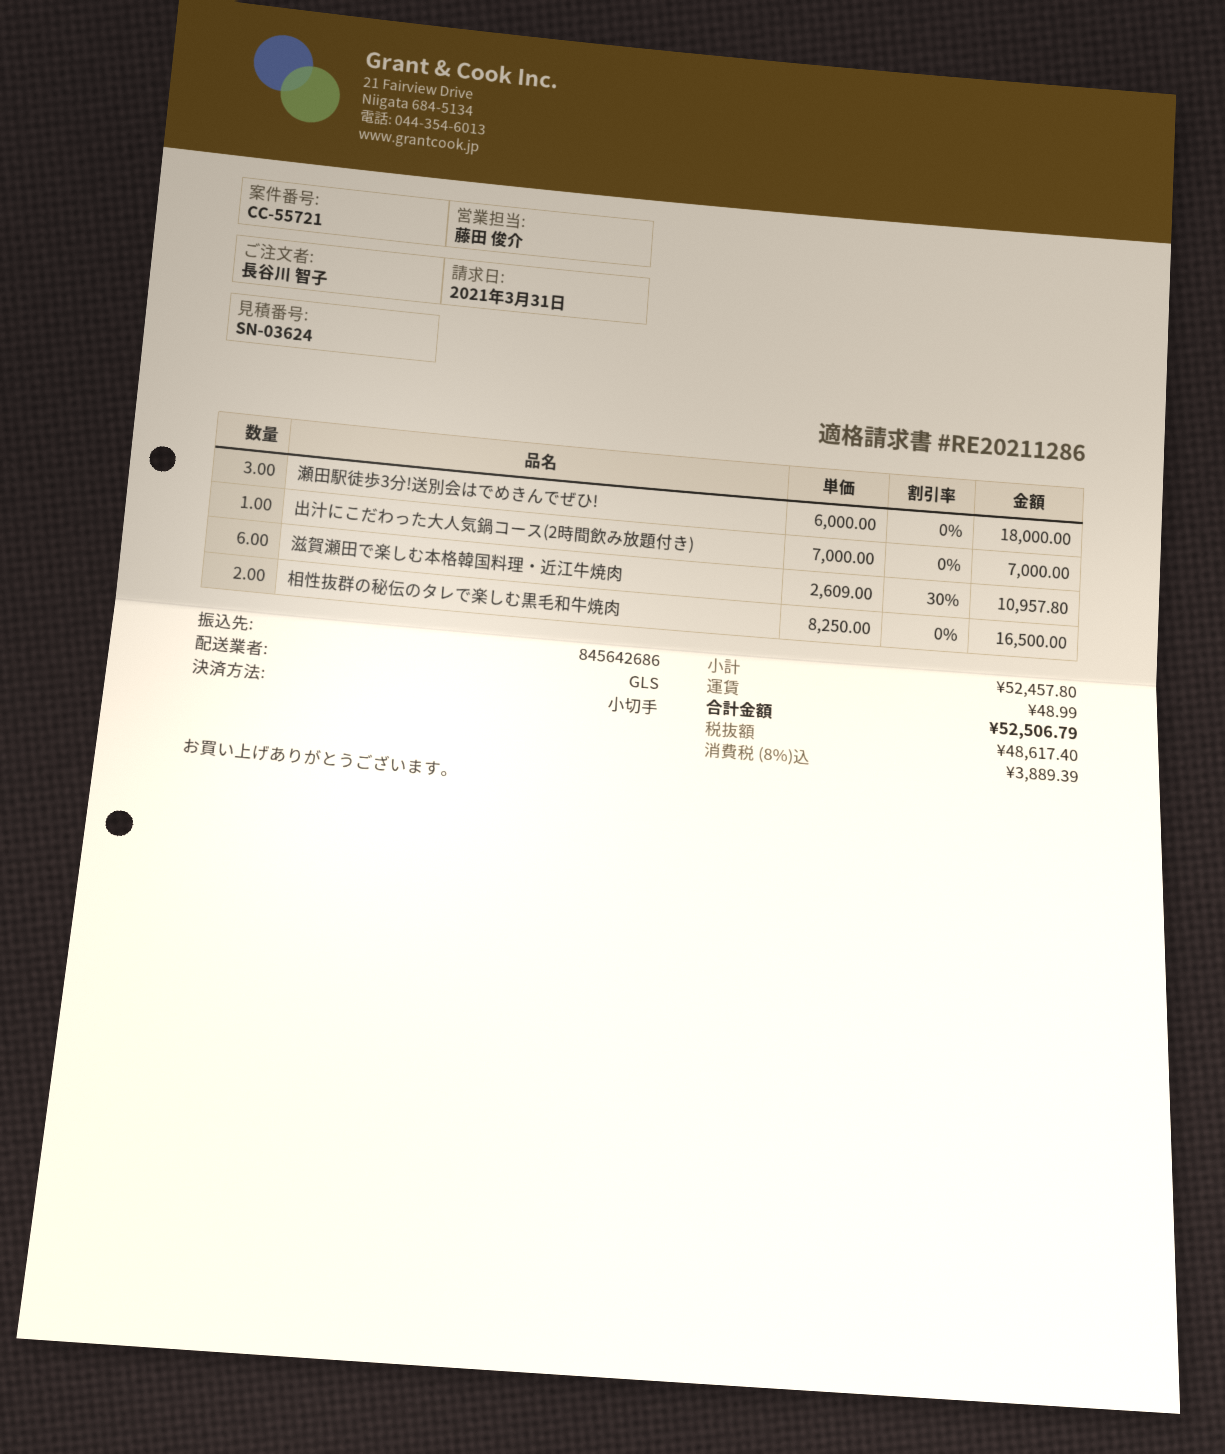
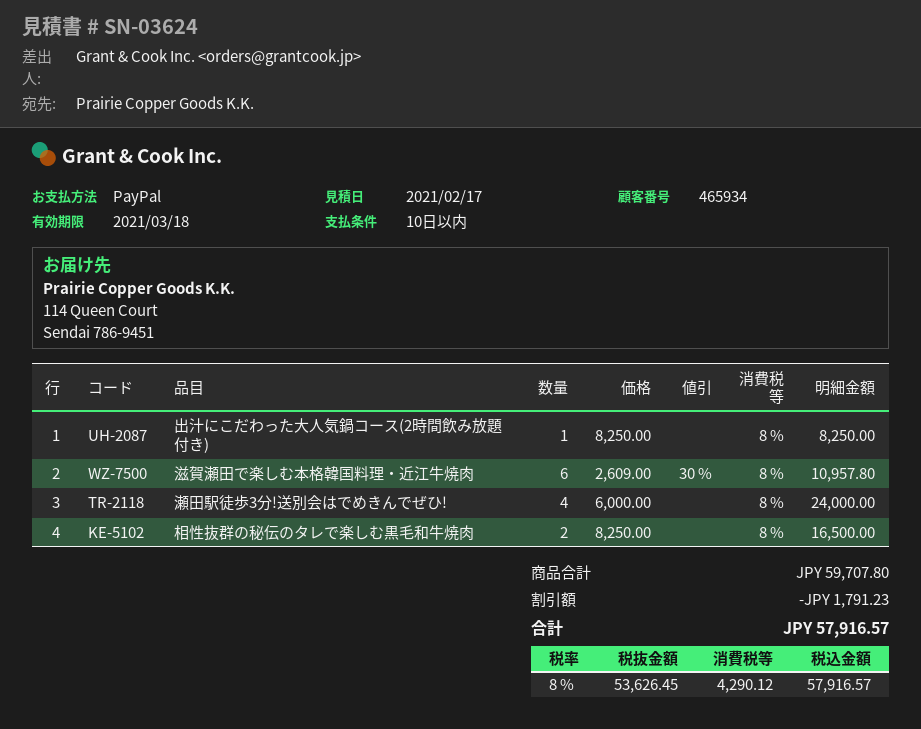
payment method: cheque -> PayPal
瀬田駅徒歩3分!送別会はでめきんでぜひ!: 3 x 6000.00 = 18000.00 -> 4 x 6000.00 = 24000.00
出汁にこだわった大人気鍋コース(2時間飲み放題付き): 1 x 7000.00 = 7000.00 -> 1 x 8250.00 = 8250.00
subtotal: 52457.80 -> 59707.80
discount: none -> 1791.23
shipping: 48.99 -> none
net: 48617.40 -> 53626.45
tax: 8% = 3889.39 -> 8% = 4290.12
total: 52506.79 -> 57916.57

